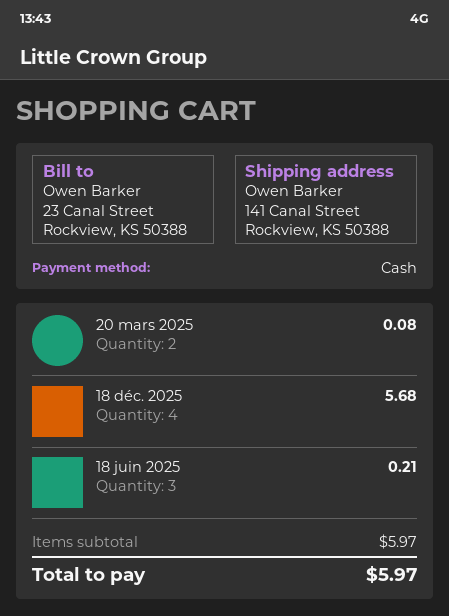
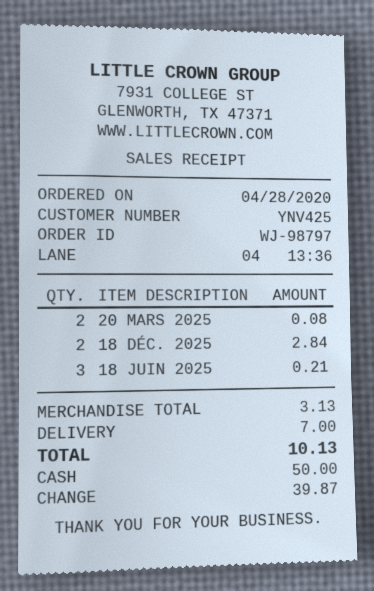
18 déc. 2025: 4 for 5.68 -> 2 for 2.84
subtotal: 5.97 -> 3.13
shipping: none -> 7.00
total: 5.97 -> 10.13

